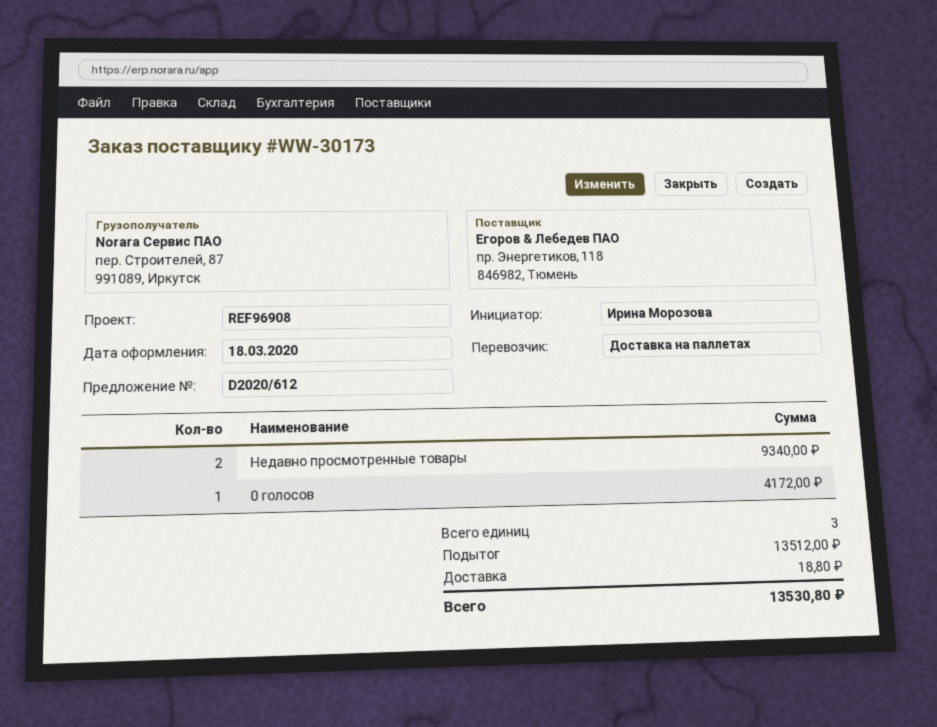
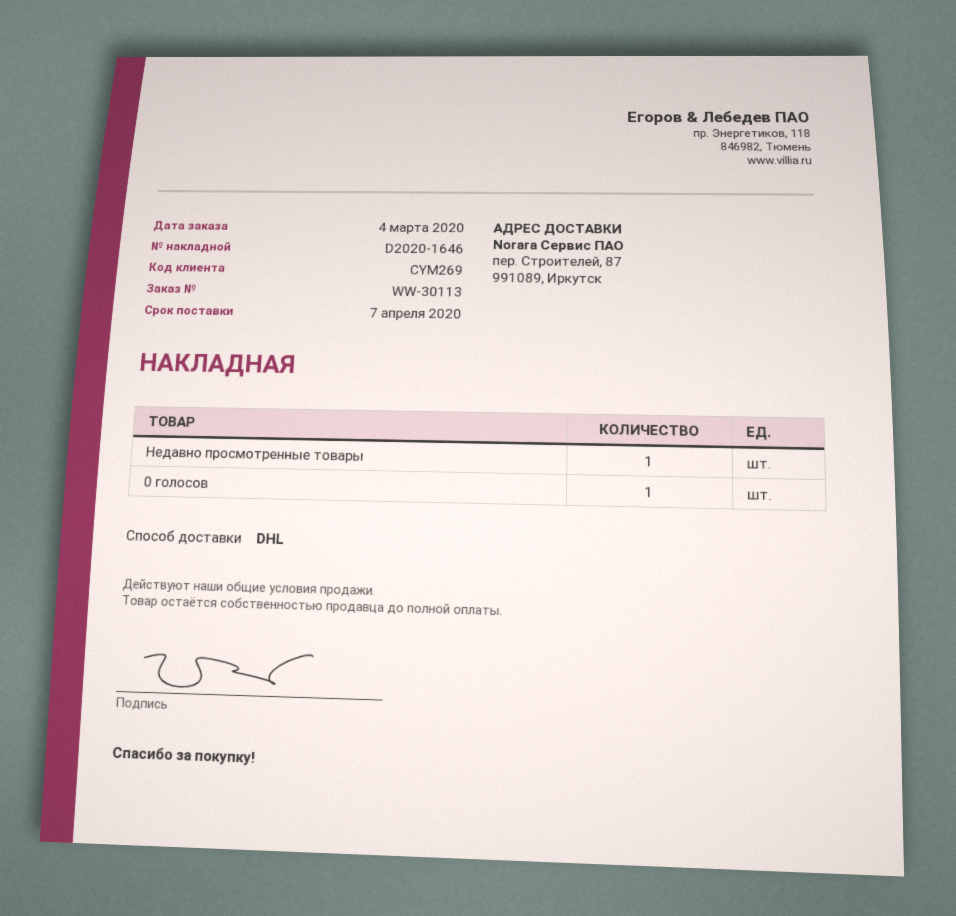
order number: WW-30173 -> WW-30113
order date: 2020-03-18 -> 2020-03-04
shipping method: pallet freight -> DHL
Недавно просмотренные товары: 2 -> 1

